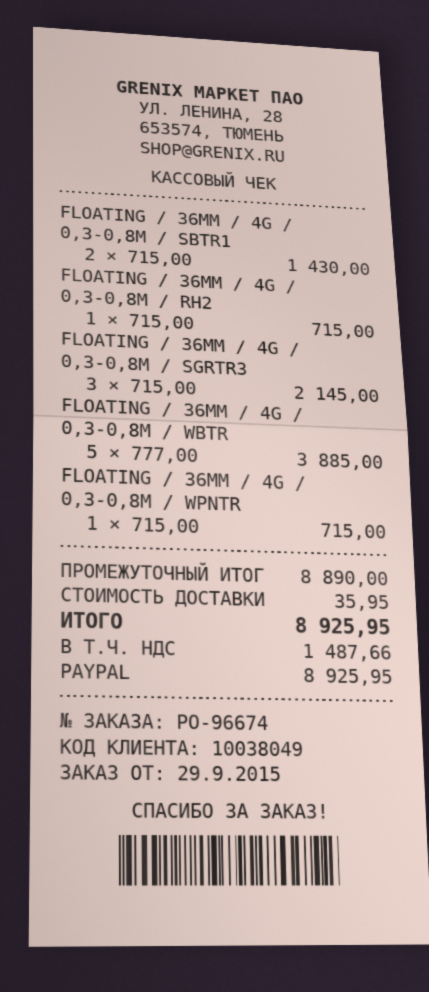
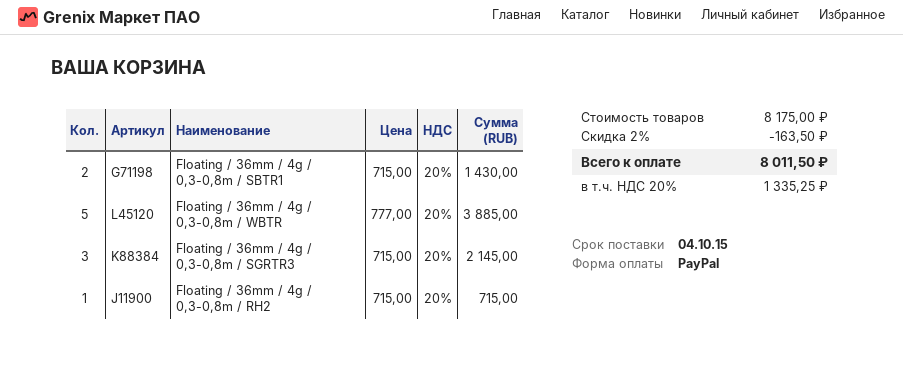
FLOATING / 36MM / 4G / 0,3-0,8M / WPNTR: 1 x 715.00 = 715.00 -> none
subtotal: 8890.00 -> 8175.00
discount: none -> 2% = 163.50
shipping: 35.95 -> none
tax: 1487.66 -> 1335.25
total: 8925.95 -> 8011.50

